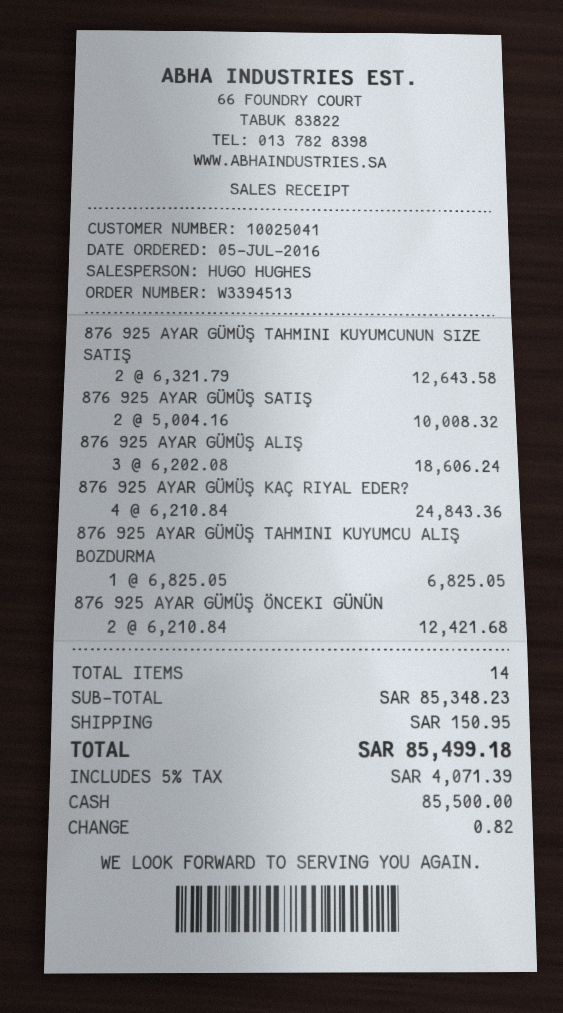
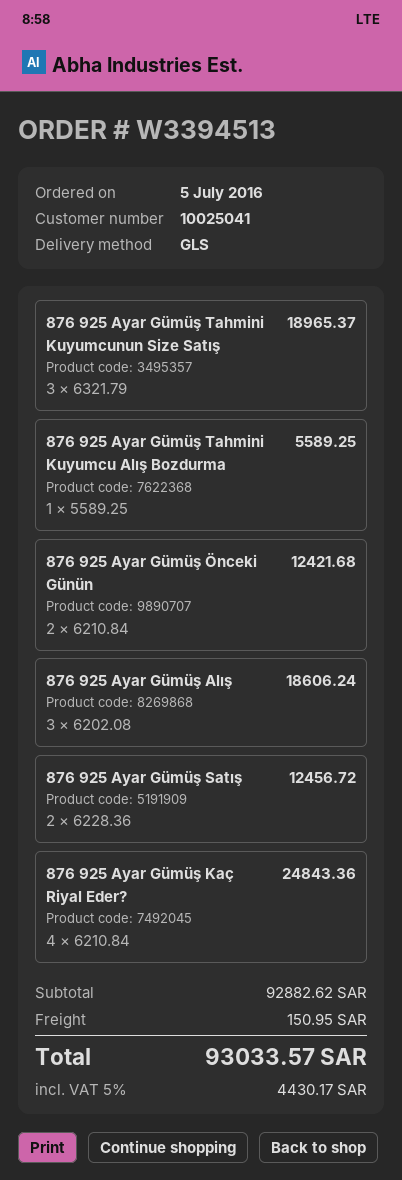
876 925 AYAR GÜMÜŞ TAHMINI KUYUMCUNUN SIZE SATIŞ: 2 x 6321.79 = 12643.58 -> 3 x 6321.79 = 18965.37
876 925 AYAR GÜMÜŞ SATIŞ: 2 x 5004.16 = 10008.32 -> 2 x 6228.36 = 12456.72
876 925 AYAR GÜMÜŞ TAHMINI KUYUMCU ALIŞ BOZDURMA: 1 x 6825.05 = 6825.05 -> 1 x 5589.25 = 5589.25
subtotal: 85348.23 -> 92882.62
tax: 5% = 4071.39 -> 5% = 4430.17
total: 85499.18 -> 93033.57

